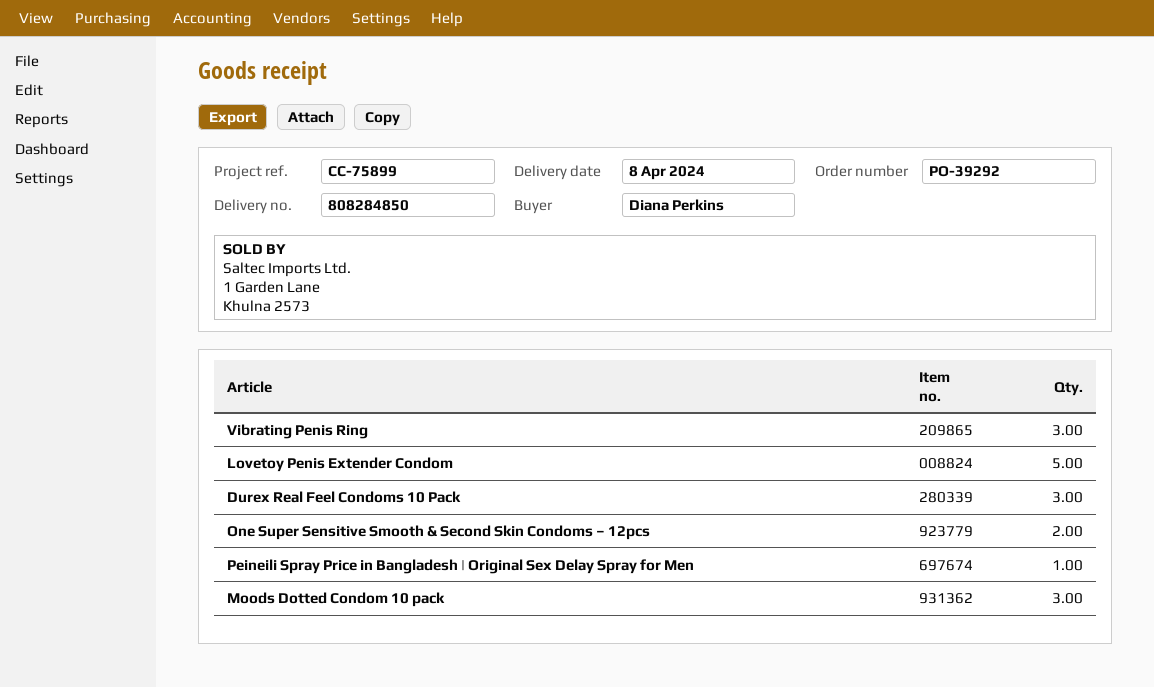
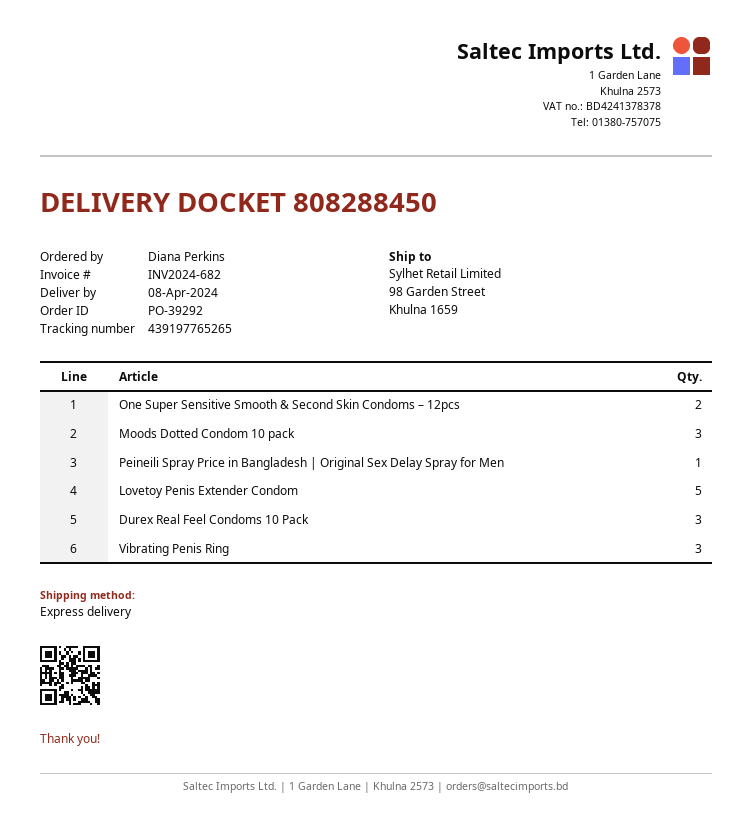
delivery note number: 808284850 -> 808288450

